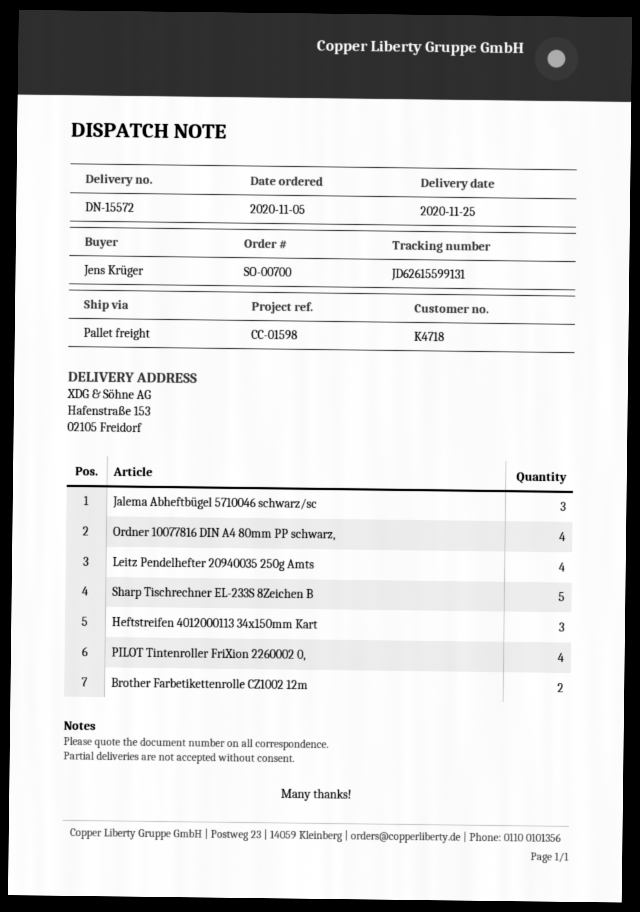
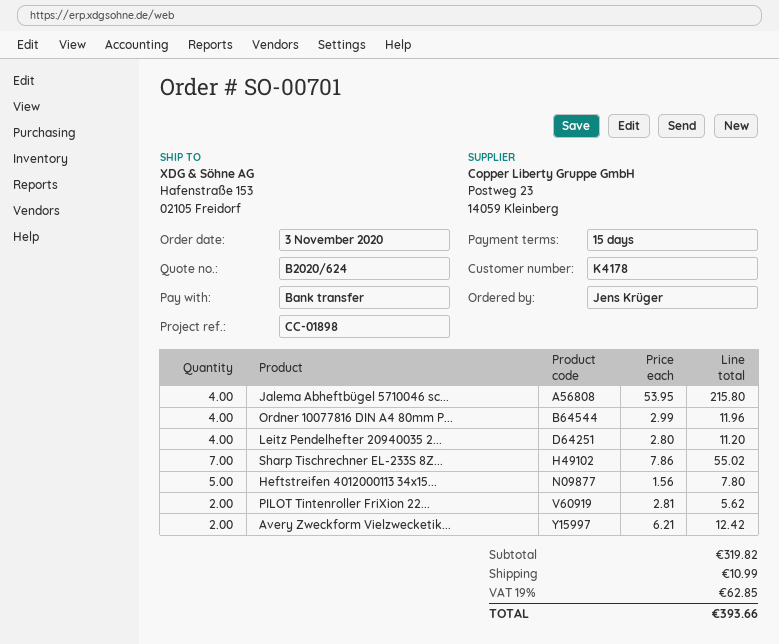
order number: SO-00700 -> SO-00701
order date: 2020-11-05 -> 2020-11-03
customer number: K4718 -> K4178
reference: CC-01598 -> CC-01898
Jalema Abheftbügel 5710046 schwarz/sc: 3 -> 4
Sharp Tischrechner EL-233S 8Zeichen B: 5 -> 7
Heftstreifen 4012000113 34x150mm Kart: 3 -> 5
PILOT Tintenroller FriXion 2260002 0,: 4 -> 2
Brother Farbetikettenrolle CZ1002 12m: 2 -> none
Avery Zweckform Vielzwecketik...: none -> 2

